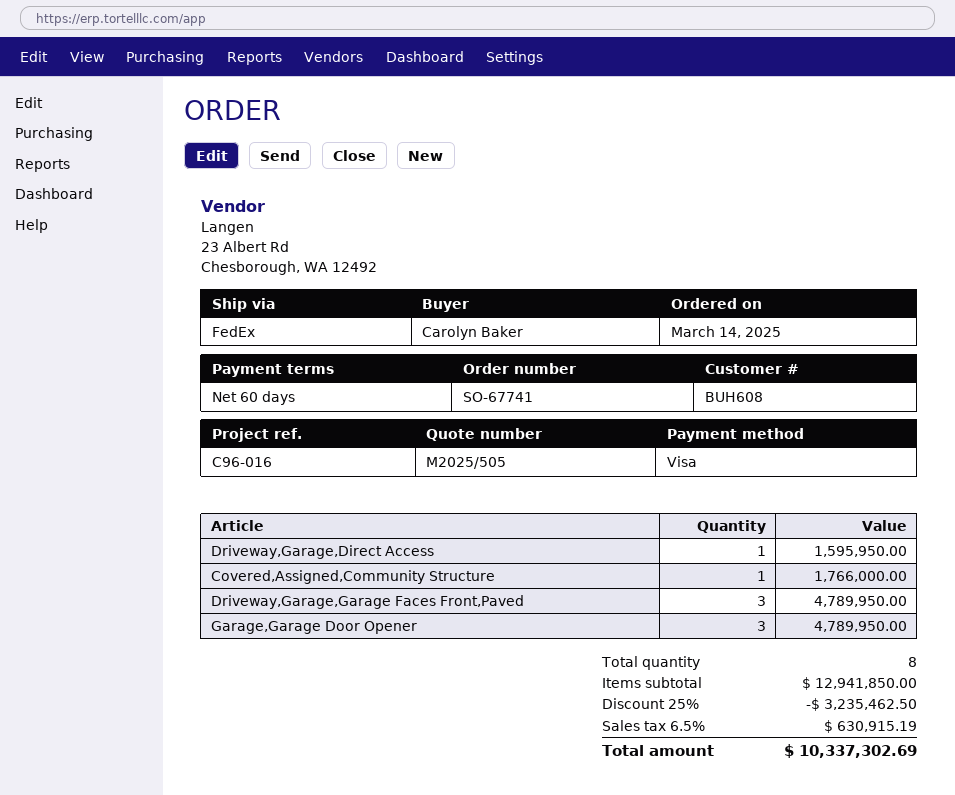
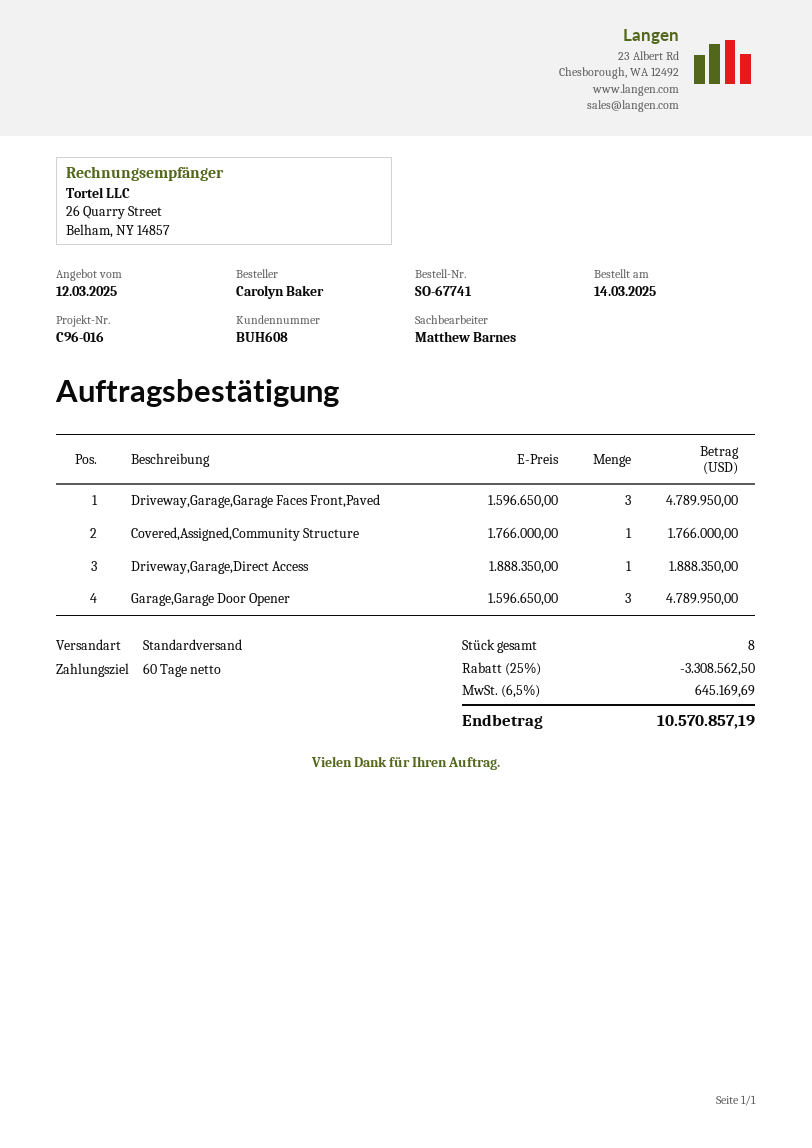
shipping method: FedEx -> standard
Driveway,Garage,Direct Access: 1 for 1595950.00 -> 1 for 1888350.00
discount: 25% = 3235462.50 -> 25% = 3308562.50
tax: 6.5% = 630915.19 -> 6.5% = 645169.69
total: 10337302.69 -> 10570857.19

